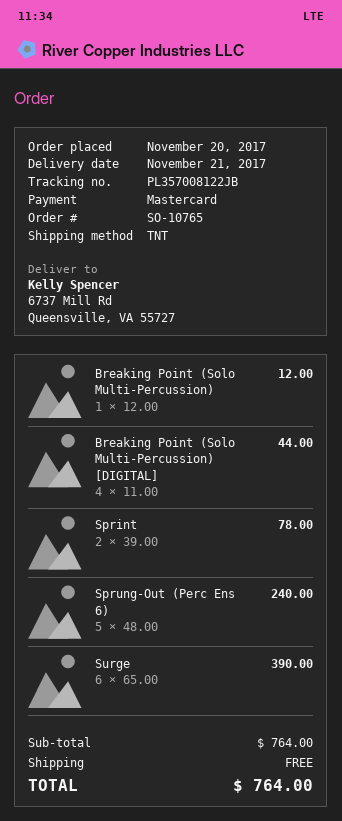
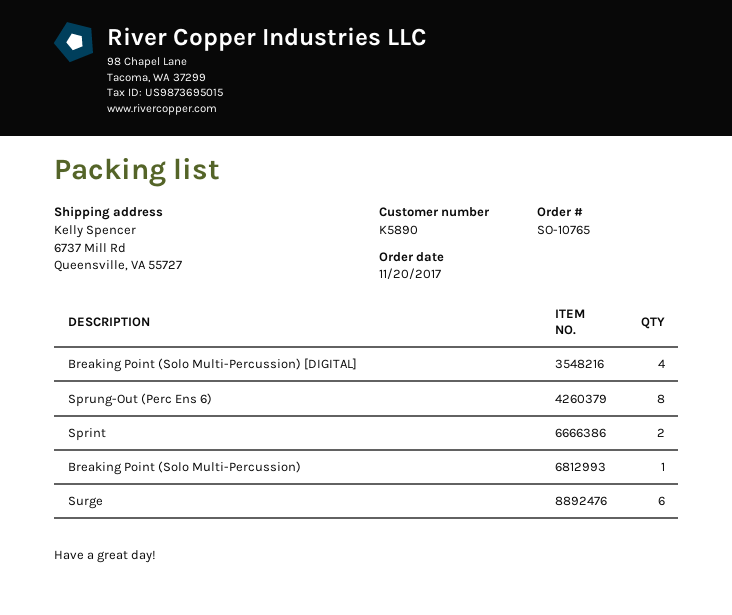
Sprung-Out (Perc Ens 6): 5 -> 8

